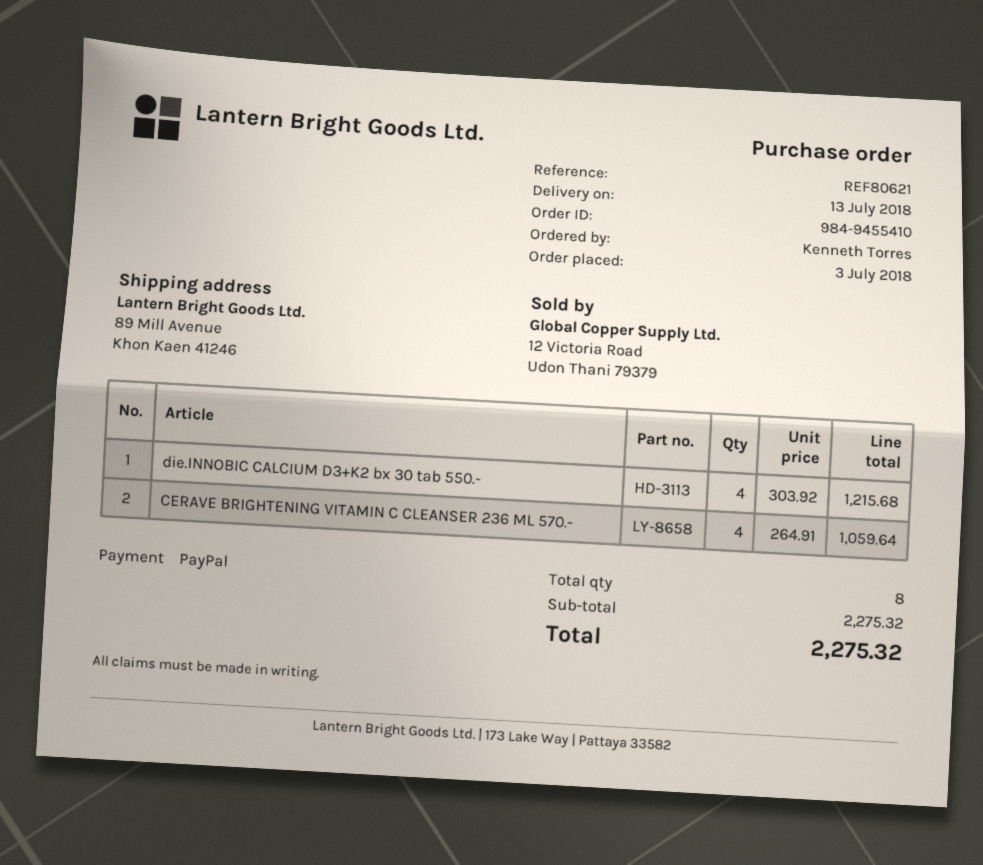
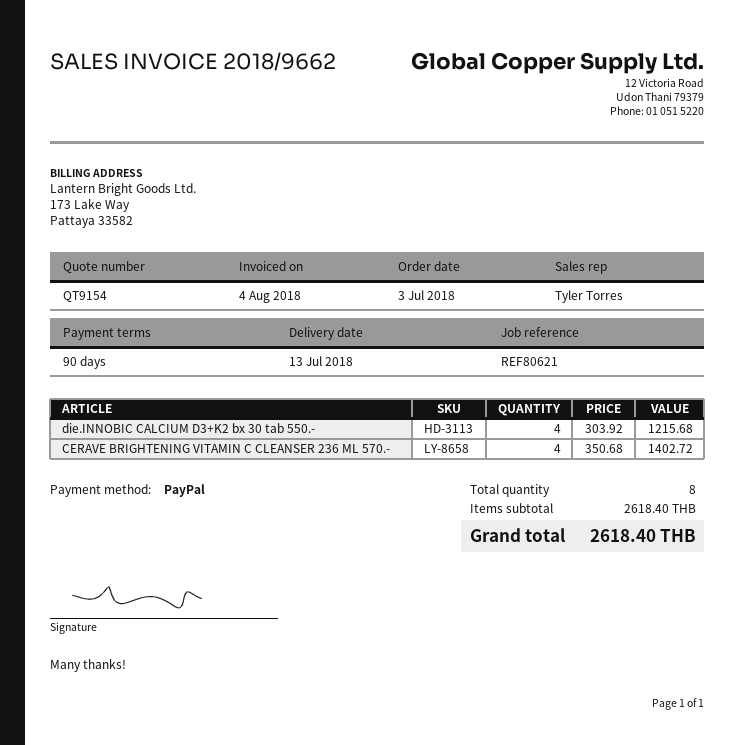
CERAVE BRIGHTENING VITAMIN C CLEANSER 236 ML 570.-: 4 x 264.91 = 1059.64 -> 4 x 350.68 = 1402.72
subtotal: 2275.32 -> 2618.40
total: 2275.32 -> 2618.40

